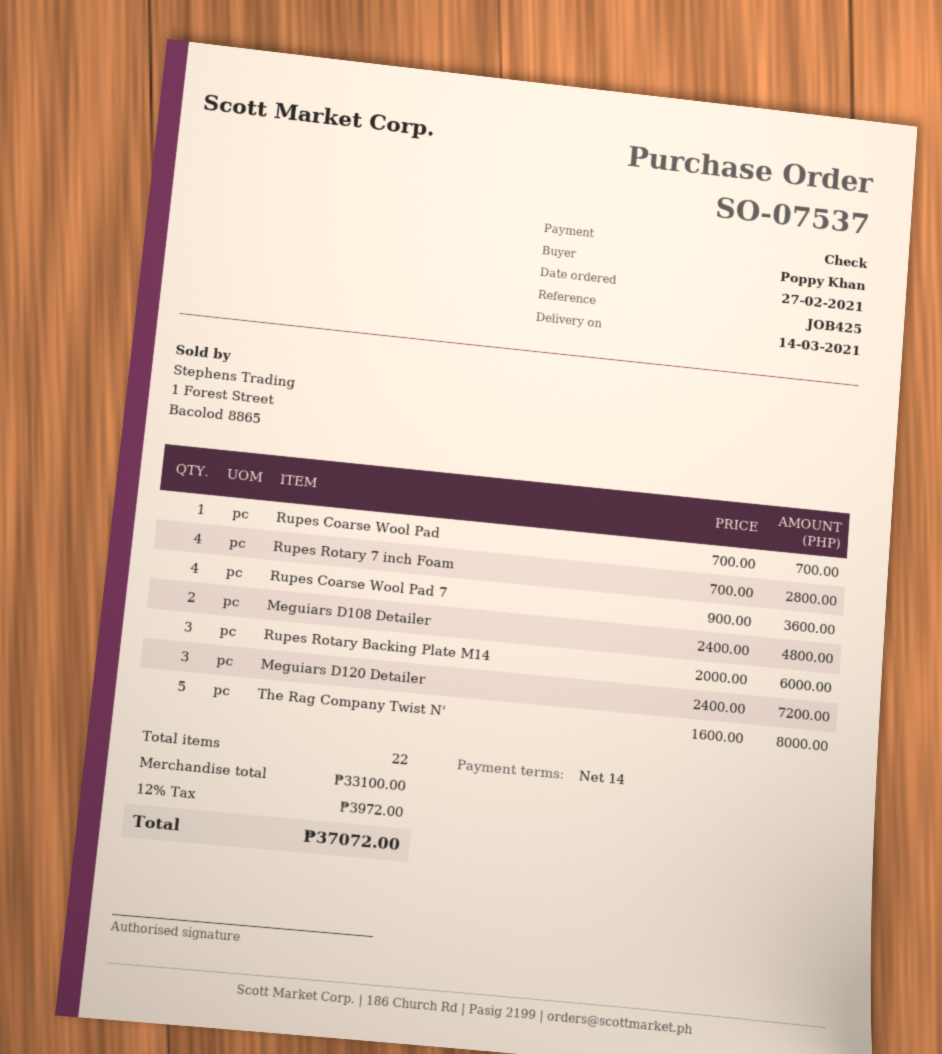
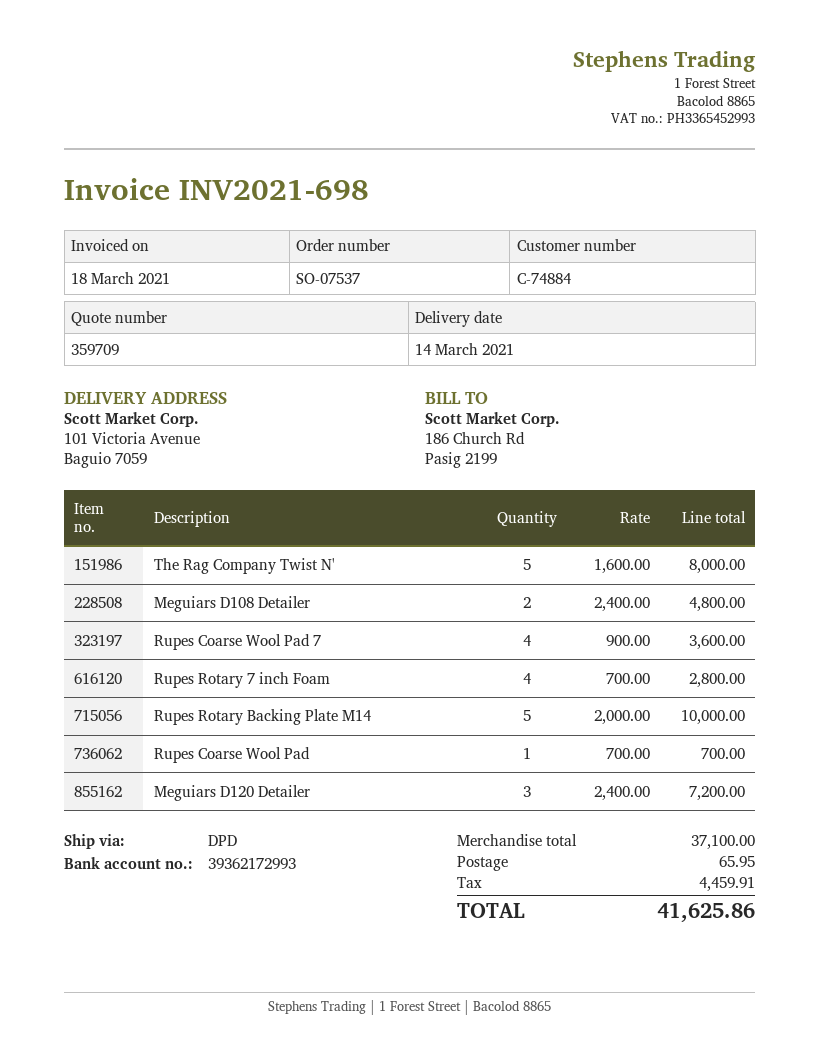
Rupes Rotary Backing Plate M14: 3 x 2000.00 = 6000.00 -> 5 x 2000.00 = 10000.00
subtotal: 33100.00 -> 37100.00
shipping: none -> 65.95
tax: 3972.00 -> 4459.91
total: 37072.00 -> 41625.86

